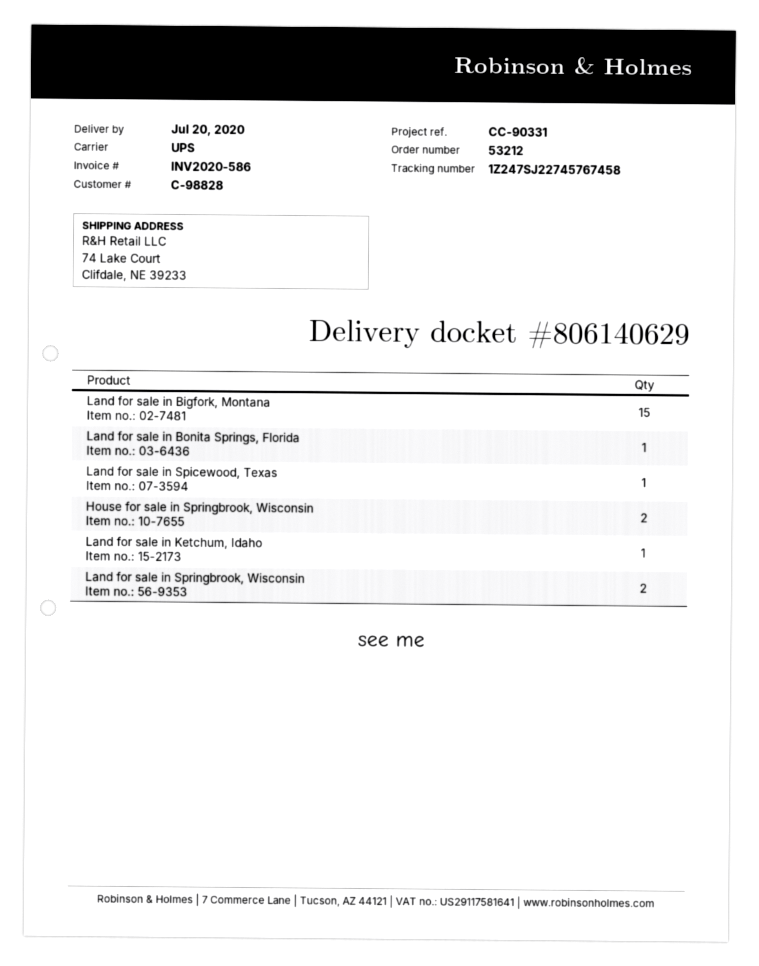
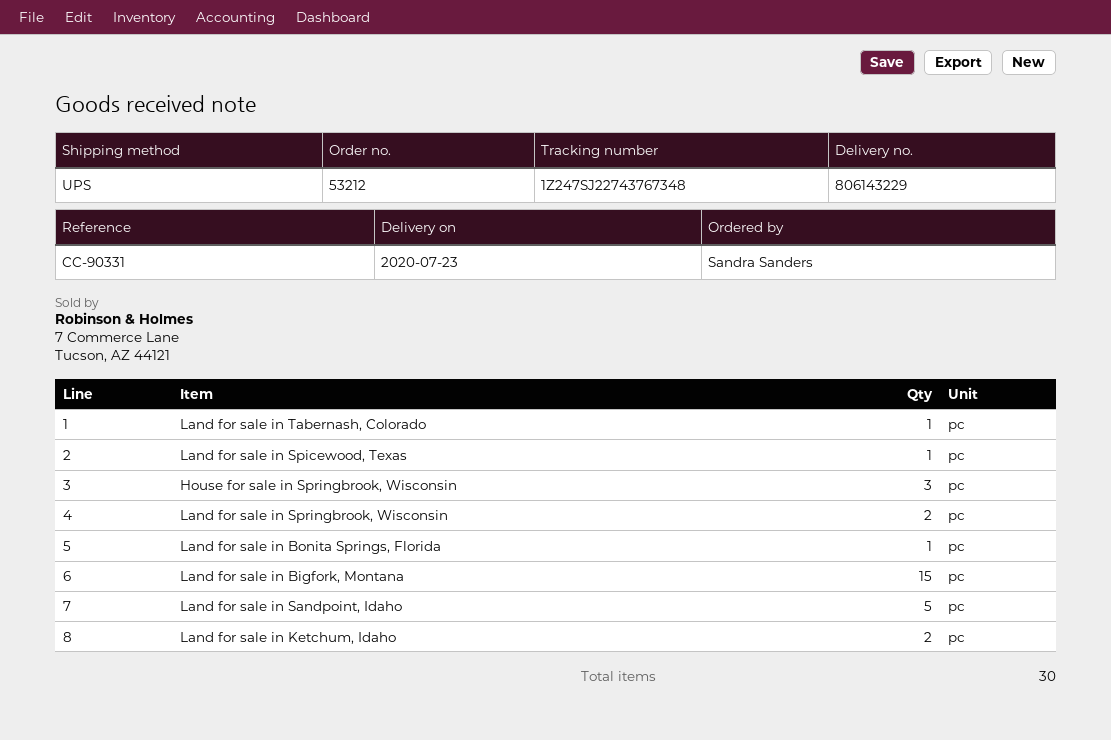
delivery note number: 806140629 -> 806143229
delivery date: 2020-07-20 -> 2020-07-23
tracking number: 1Z247SJ22745767458 -> 1Z247SJ22743767348
House for sale in Springbrook, Wisconsin: 2 -> 3
Land for sale in Ketchum, Idaho: 1 -> 2
Land for sale in Tabernash, Colorado: none -> 1
Land for sale in Sandpoint, Idaho: none -> 5

